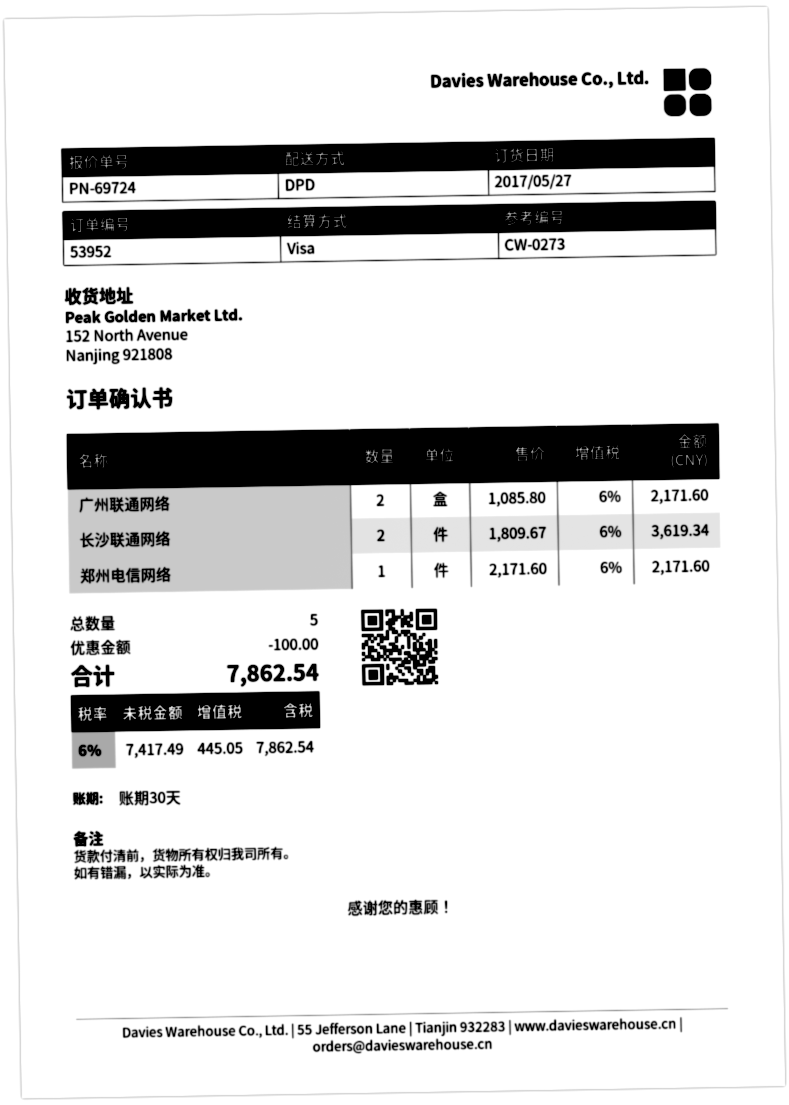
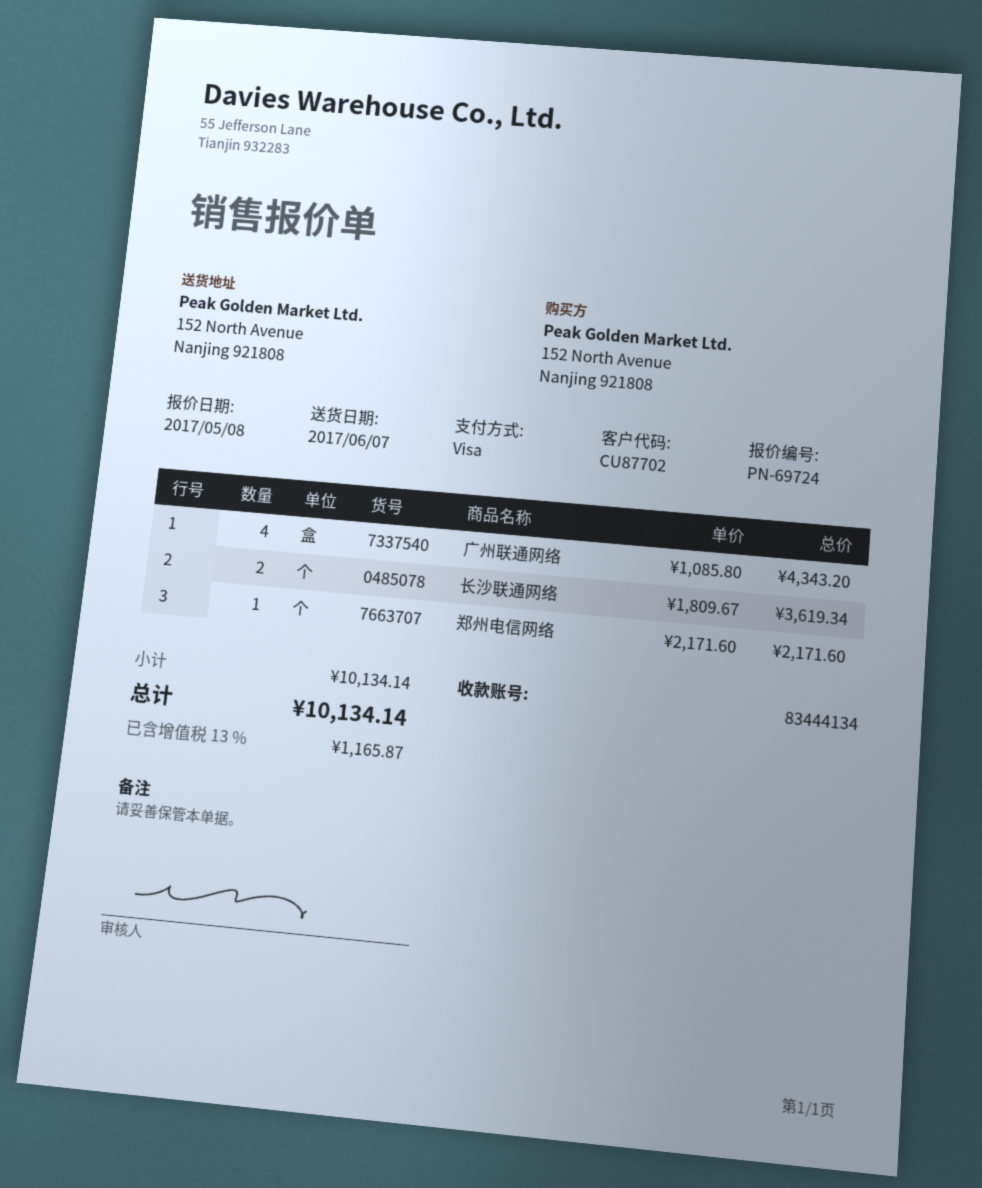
广州联通网络: 2 x 1085.80 = 2171.60 -> 4 x 1085.80 = 4343.20
discount: 100.00 -> none
tax: 6% = 445.05 -> 13% = 1165.87
total: 7862.54 -> 10134.14

